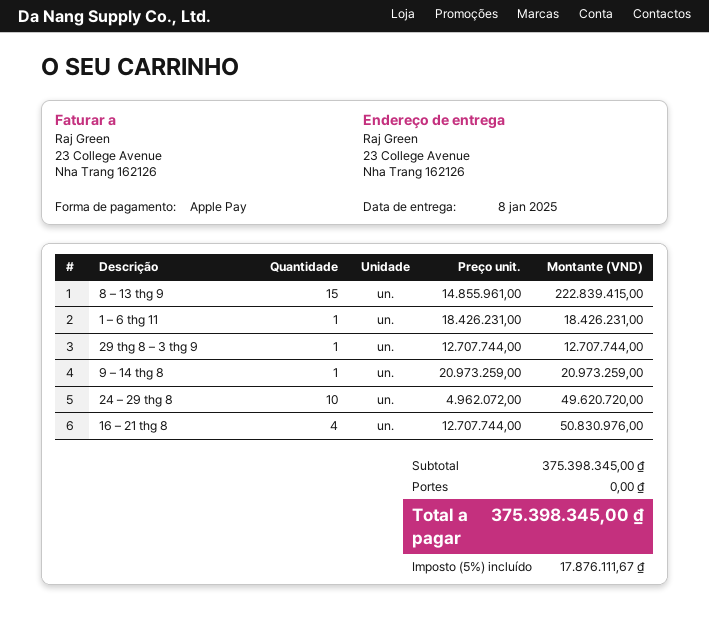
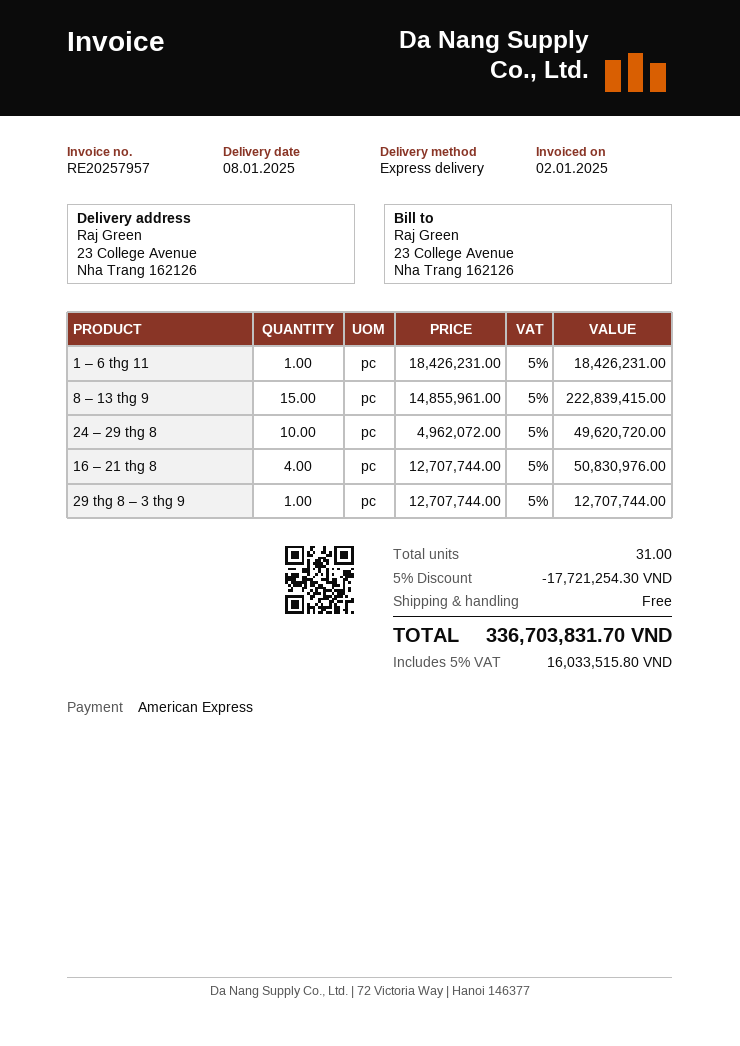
payment method: Apple Pay -> American Express
9 – 14 thg 8: 1 x 20973259.00 = 20973259.00 -> none
discount: none -> 5% = 17721254.30
tax: 5% = 17876111.67 -> 5% = 16033515.80
total: 375398345.00 -> 336703831.70

